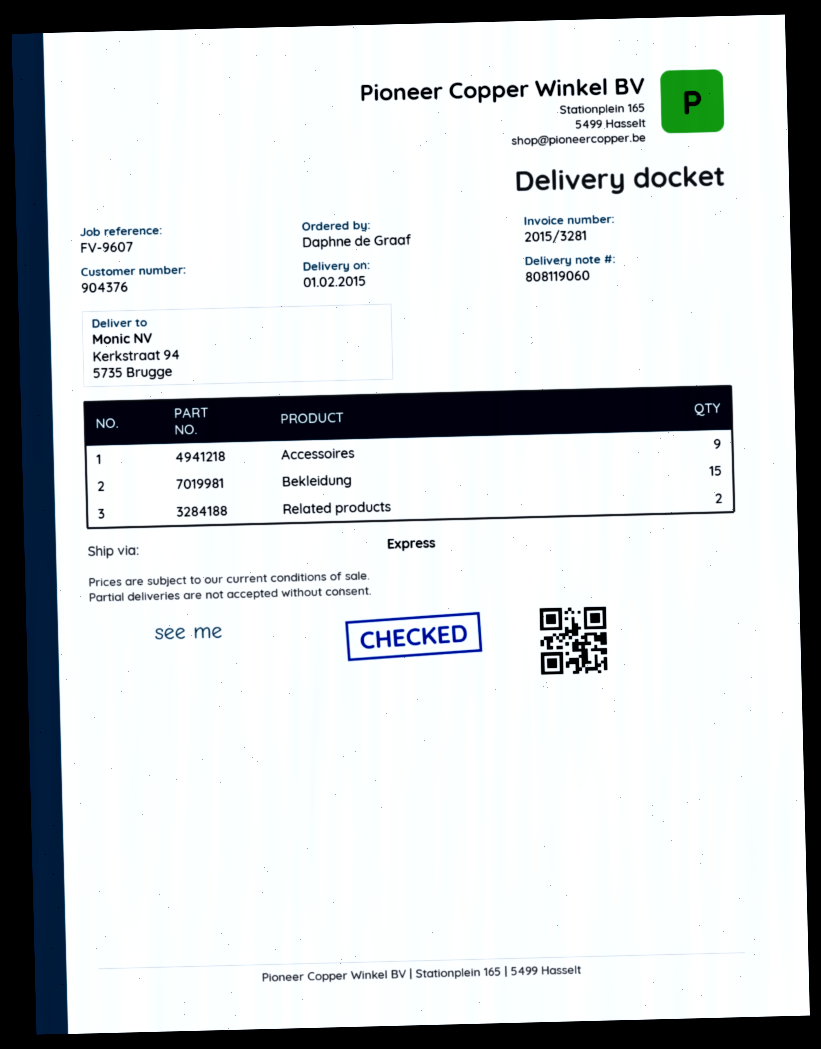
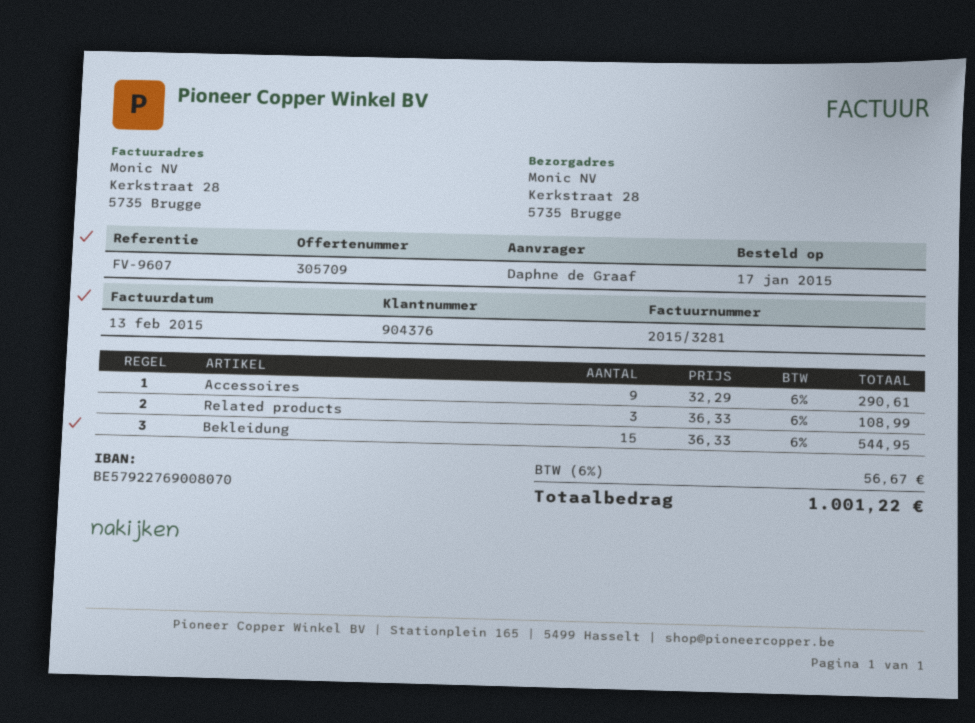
ship to: Kerkstraat 94, 5735 Brugge -> Kerkstraat 28, 5735 Brugge
Related products: 2 -> 3

